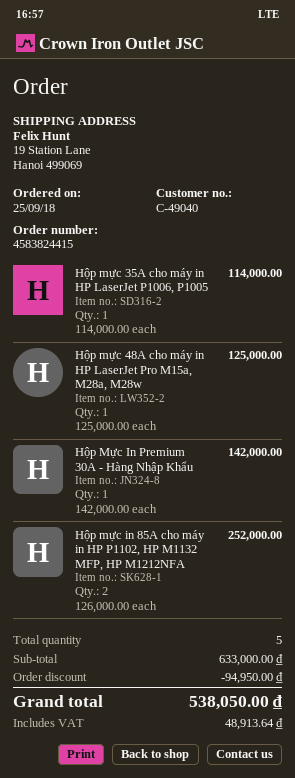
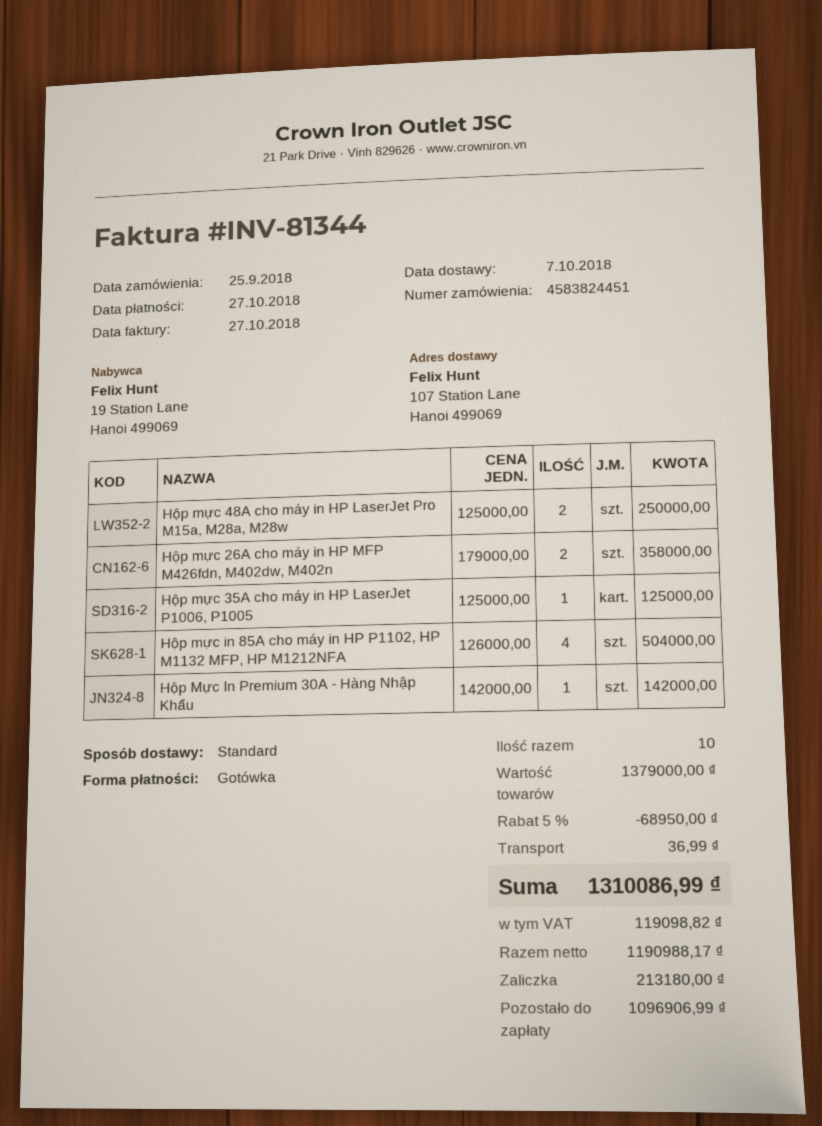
order number: 4583824415 -> 4583824451
ship to: 19 Station Lane, Hanoi 499069 -> 107 Station Lane, Hanoi 499069
Hộp mực 35A cho máy in HP LaserJet P1006, P1005: 1 x 114000.00 = 114000.00 -> 1 x 125000.00 = 125000.00
Hộp mực 48A cho máy in HP LaserJet Pro M15a, M28a, M28w: 1 x 125000.00 = 125000.00 -> 2 x 125000.00 = 250000.00
Hộp mực in 85A cho máy in HP P1102, HP M1132 MFP, HP M1212NFA: 2 x 126000.00 = 252000.00 -> 4 x 126000.00 = 504000.00
Hộp mực 26A cho máy in HP MFP M426fdn, M402dw, M402n: none -> 2 x 179000.00 = 358000.00
total quantity: 5 -> 10
subtotal: 633000.00 -> 1379000.00
discount: 94950.00 -> 68950.00
shipping: none -> 36.99
tax: 48913.64 -> 119098.82
total: 538050.00 -> 1310086.99

